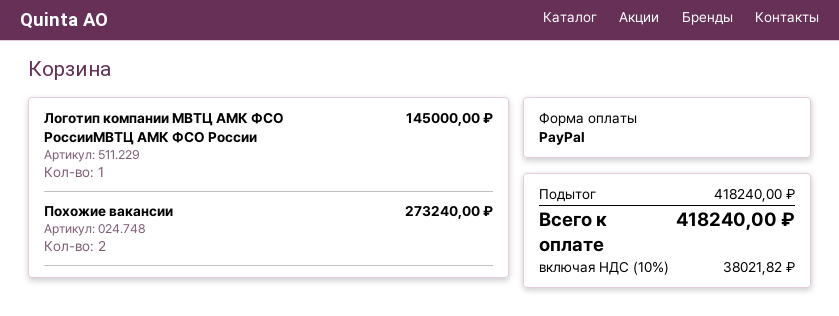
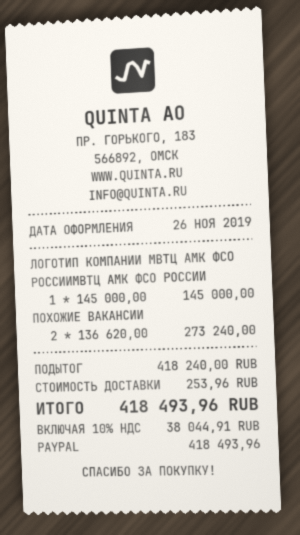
shipping: none -> 253.96
tax: 10% = 38021.82 -> 10% = 38044.91
total: 418240.00 -> 418493.96

